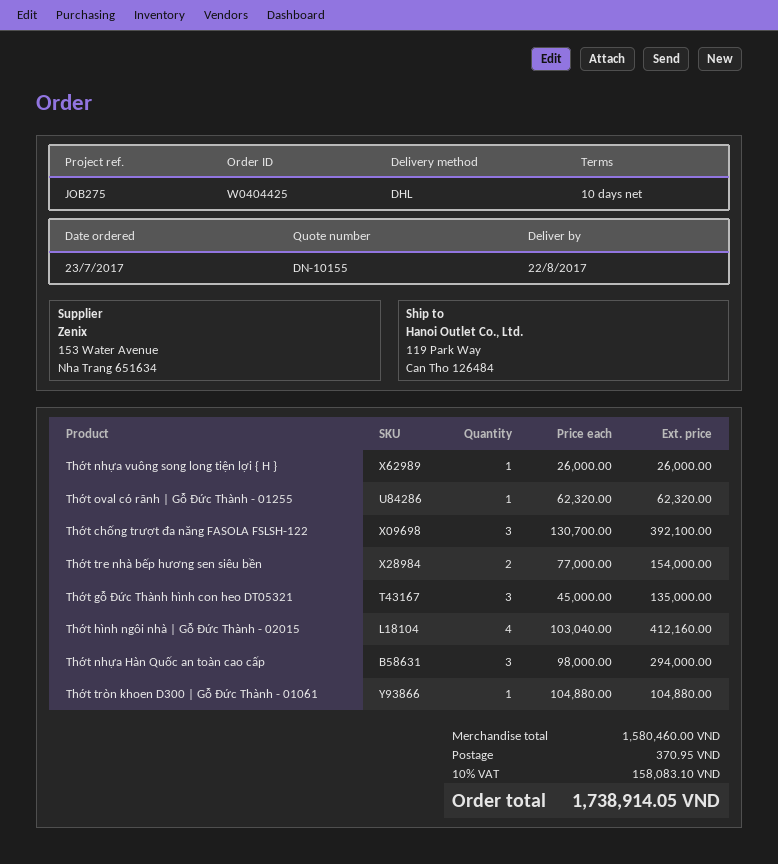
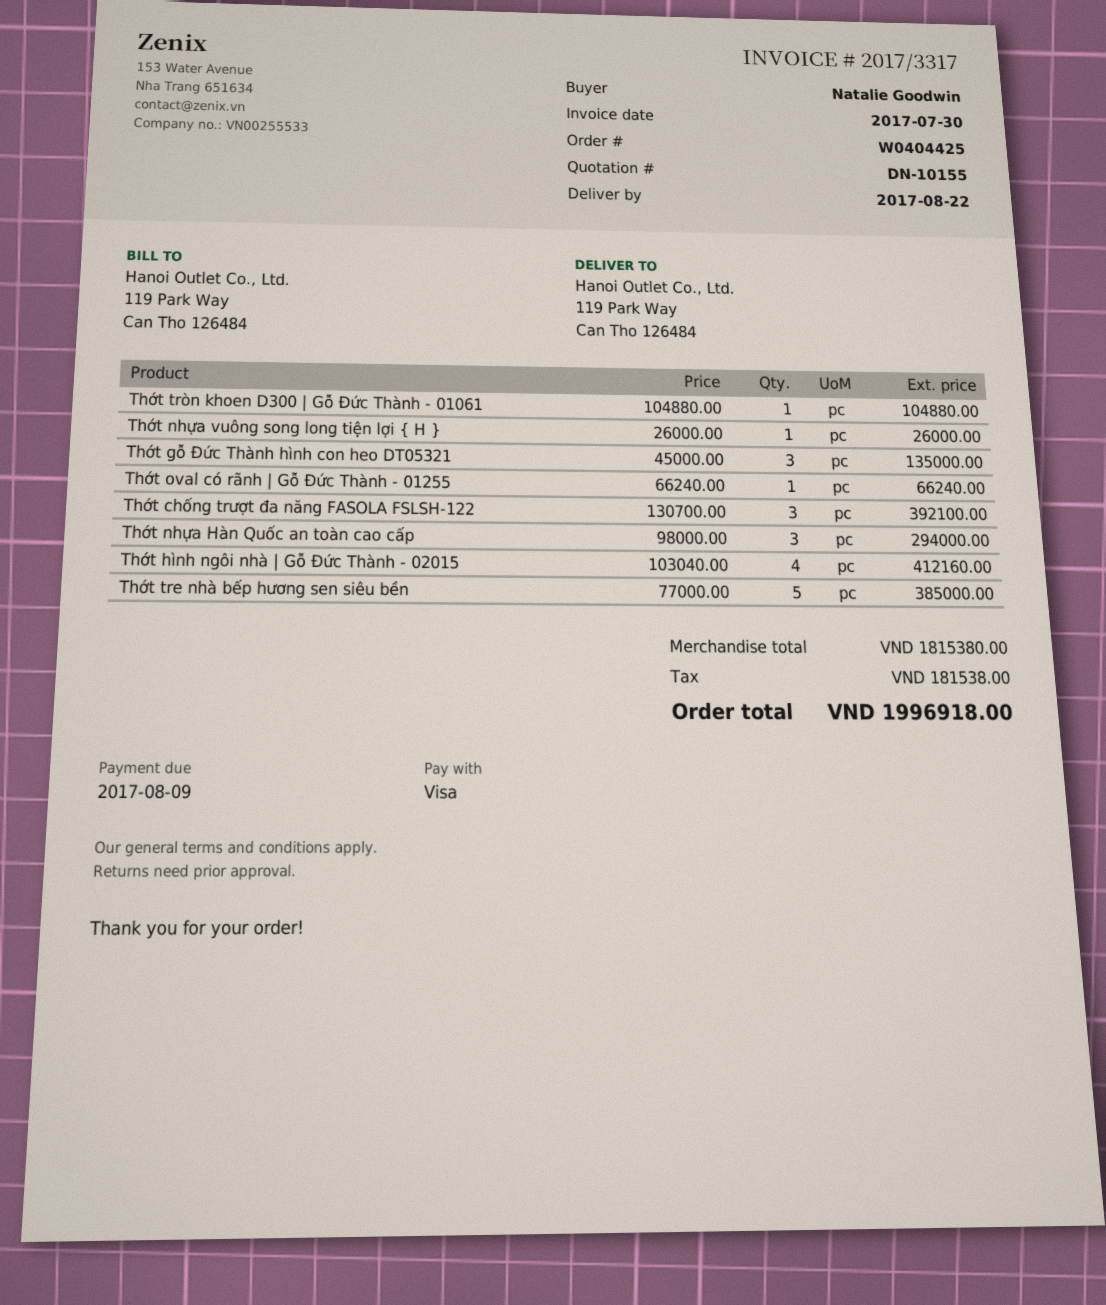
Thớt oval có rãnh | Gỗ Đức Thành - 01255: 1 x 62320.00 = 62320.00 -> 1 x 66240.00 = 66240.00
Thớt tre nhà bếp hương sen siêu bền: 2 x 77000.00 = 154000.00 -> 5 x 77000.00 = 385000.00
subtotal: 1580460.00 -> 1815380.00
shipping: 370.95 -> none
tax: 158083.10 -> 181538.00
total: 1738914.05 -> 1996918.00

